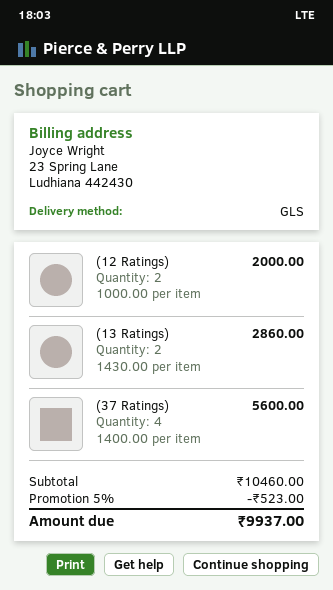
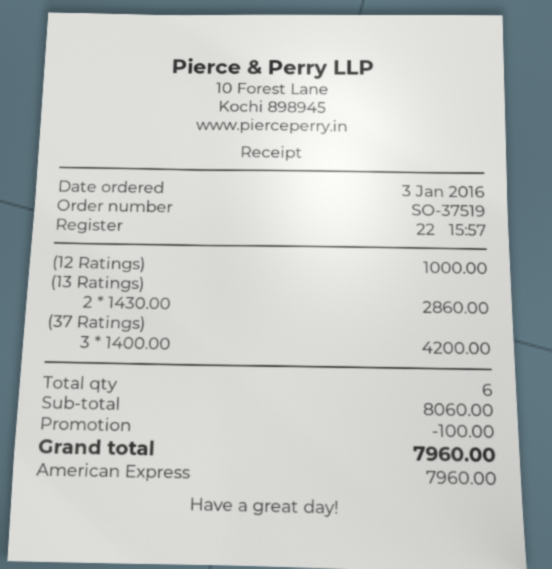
(12 Ratings): 2 x 1000.00 = 2000.00 -> 1 x 1000.00 = 1000.00
(37 Ratings): 4 x 1400.00 = 5600.00 -> 3 x 1400.00 = 4200.00
subtotal: 10460.00 -> 8060.00
discount: 523.00 -> 100.00
total: 9937.00 -> 7960.00

